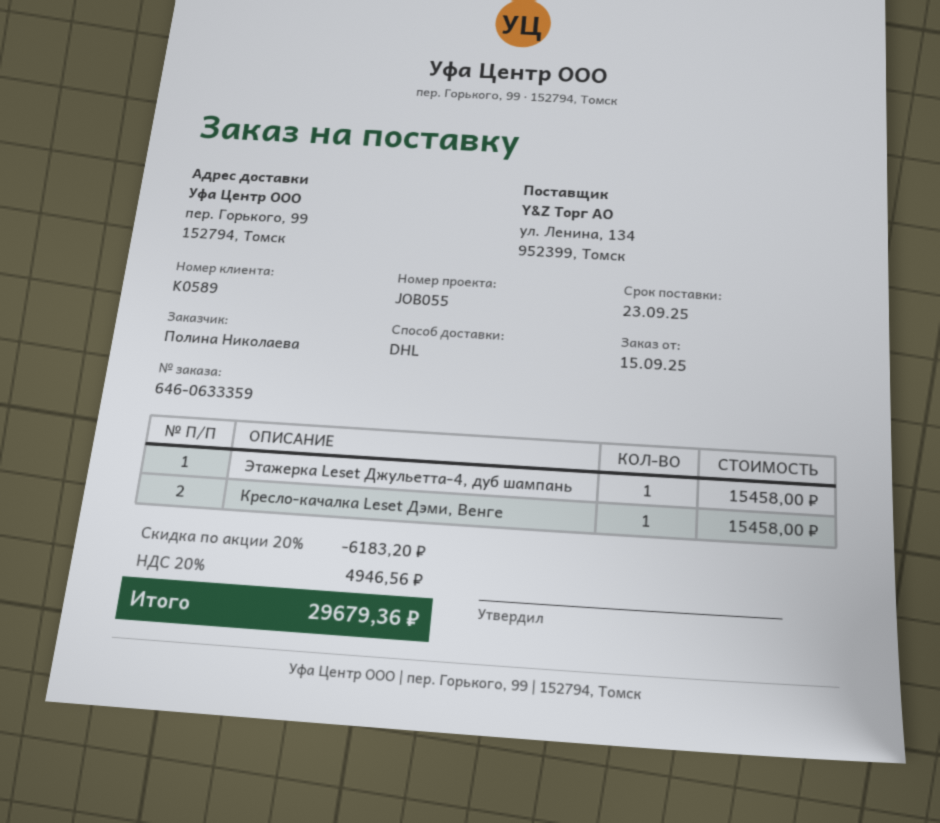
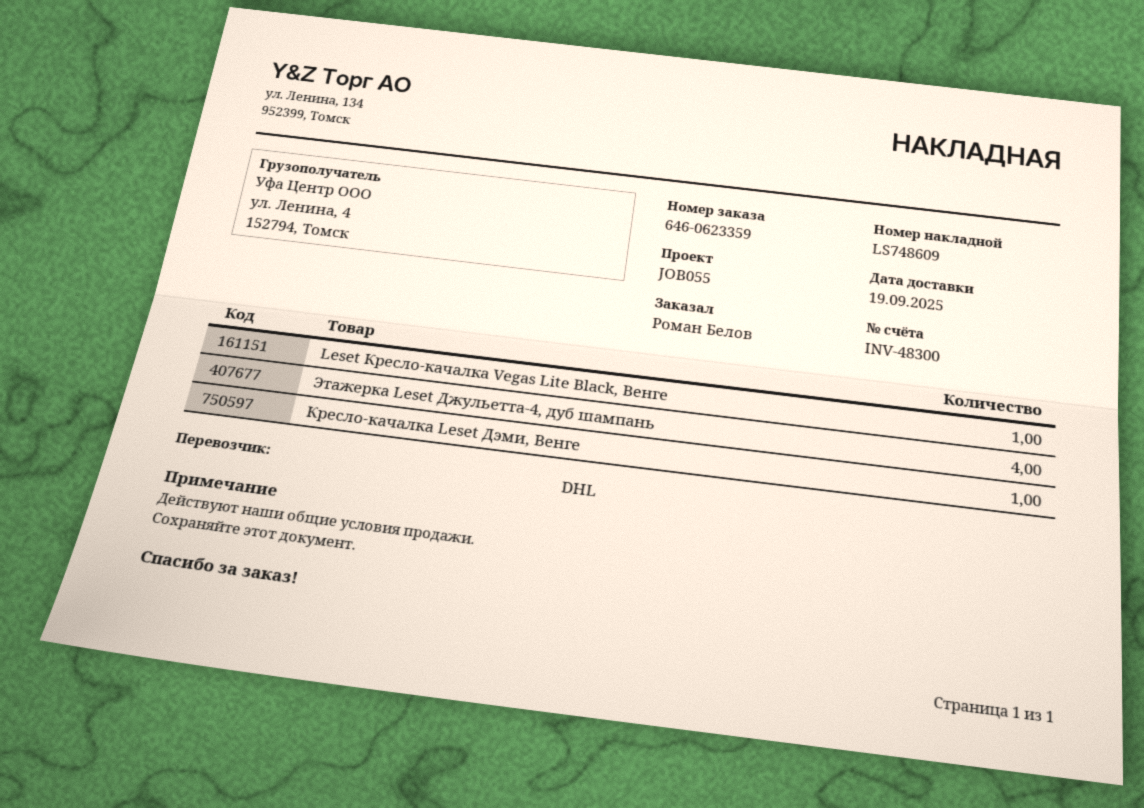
order number: 646-0633359 -> 646-0623359
delivery date: 2025-09-23 -> 2025-09-19
ordered by: Полина Николаева -> Роман Белов
ship to: пер. Горького, 99, 152794, Томск -> ул. Ленина, 4, 152794, Томск
Этажерка Leset Джульетта-4, дуб шампань: 1 -> 4
Leset Кресло-качалка Vegas Lite Black, Венге: none -> 1

